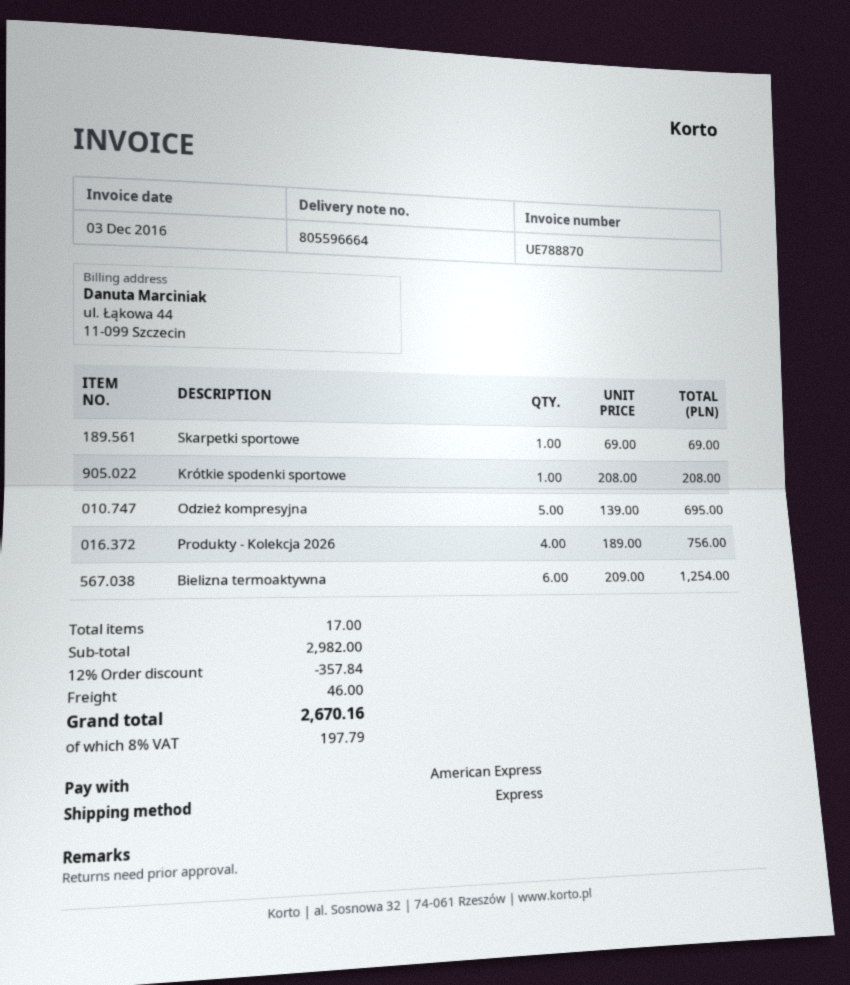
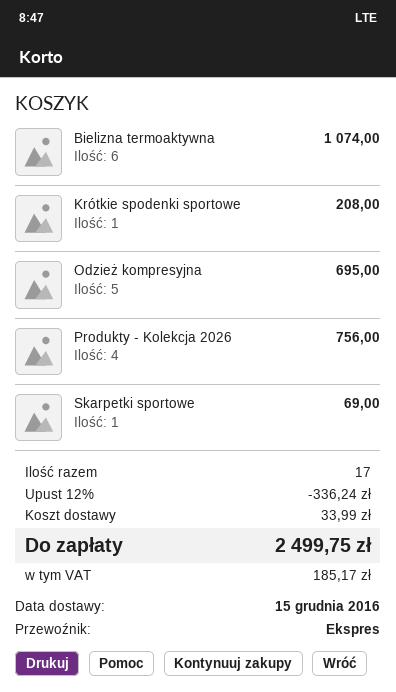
Bielizna termoaktywna: 6 for 1254.00 -> 6 for 1074.00
discount: 12% = 357.84 -> 12% = 336.24
shipping: 46.00 -> 33.99
tax: 197.79 -> 185.17
total: 2670.16 -> 2499.75

